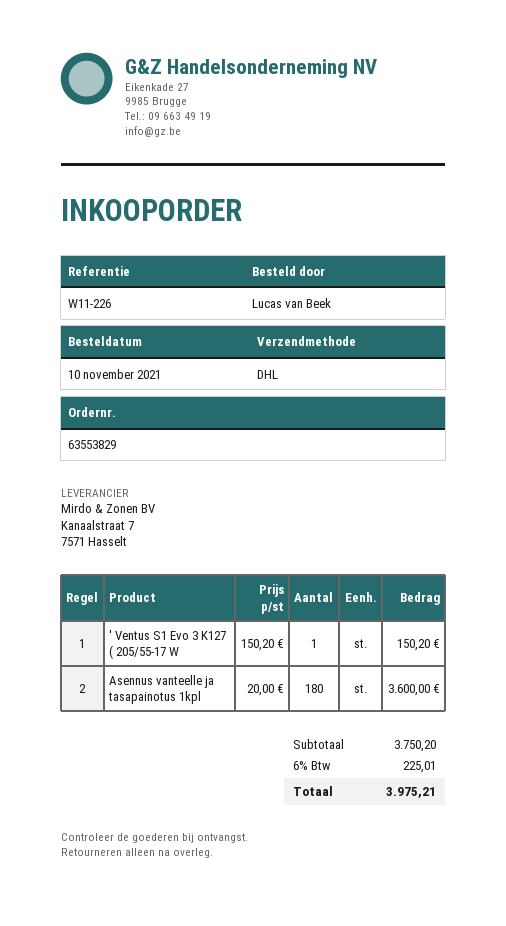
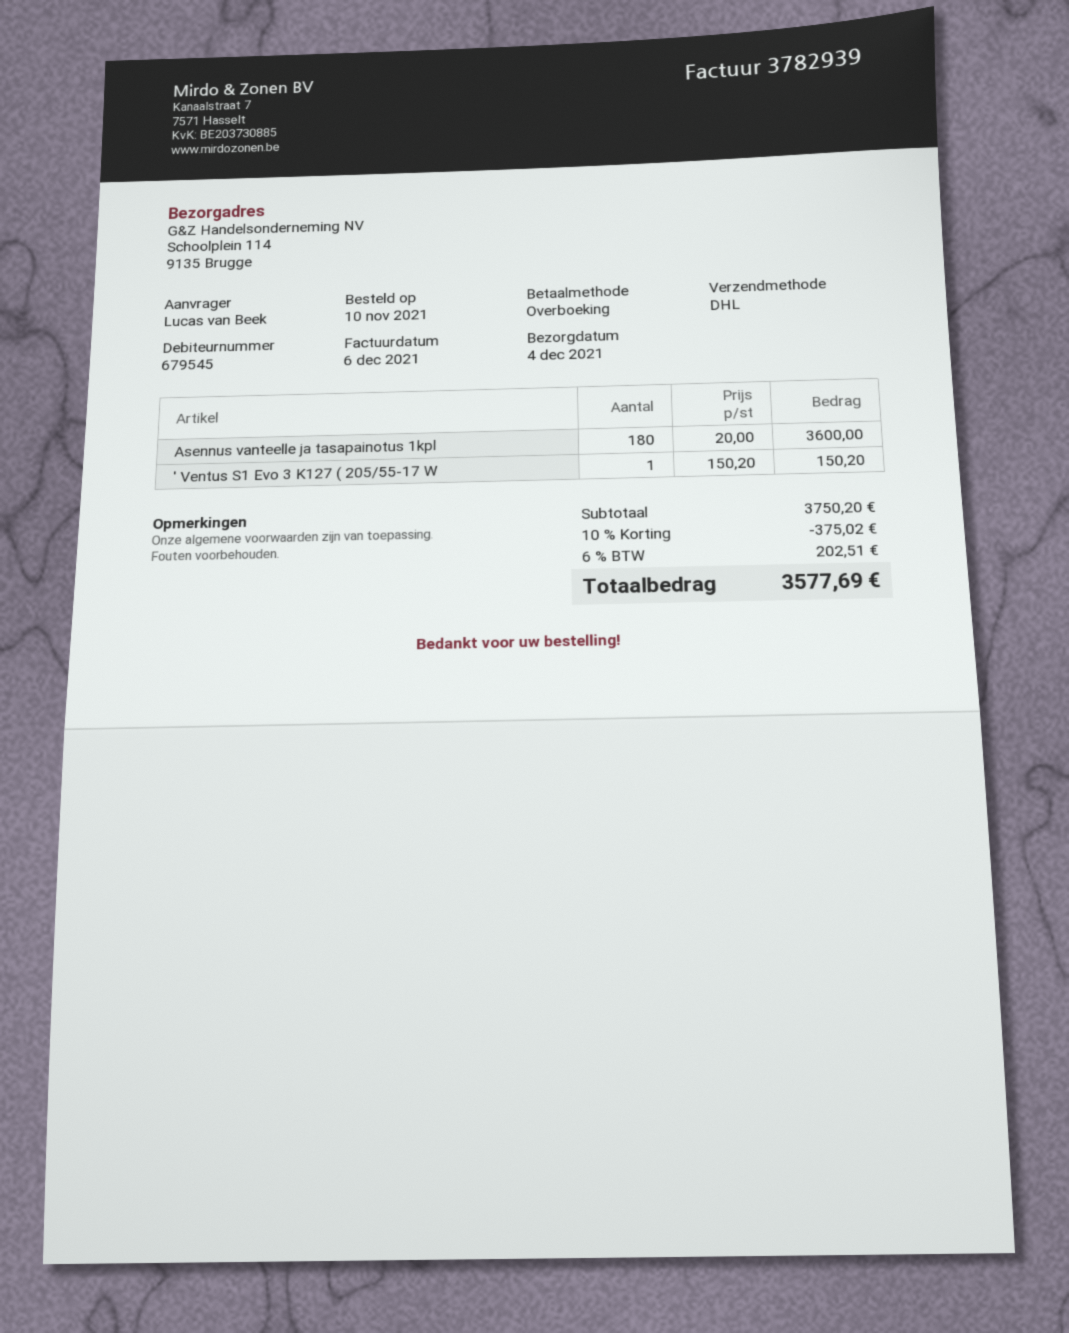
discount: none -> 10% = 375.02
tax: 6% = 225.01 -> 6% = 202.51
total: 3975.21 -> 3577.69

